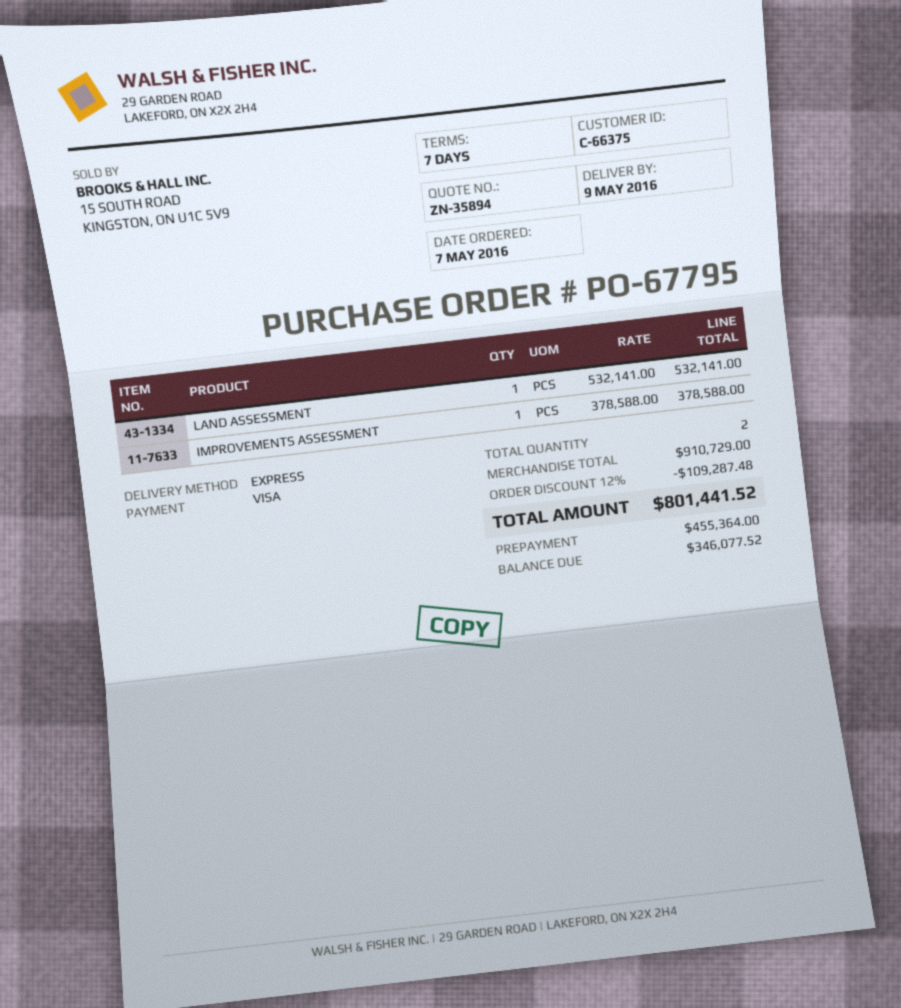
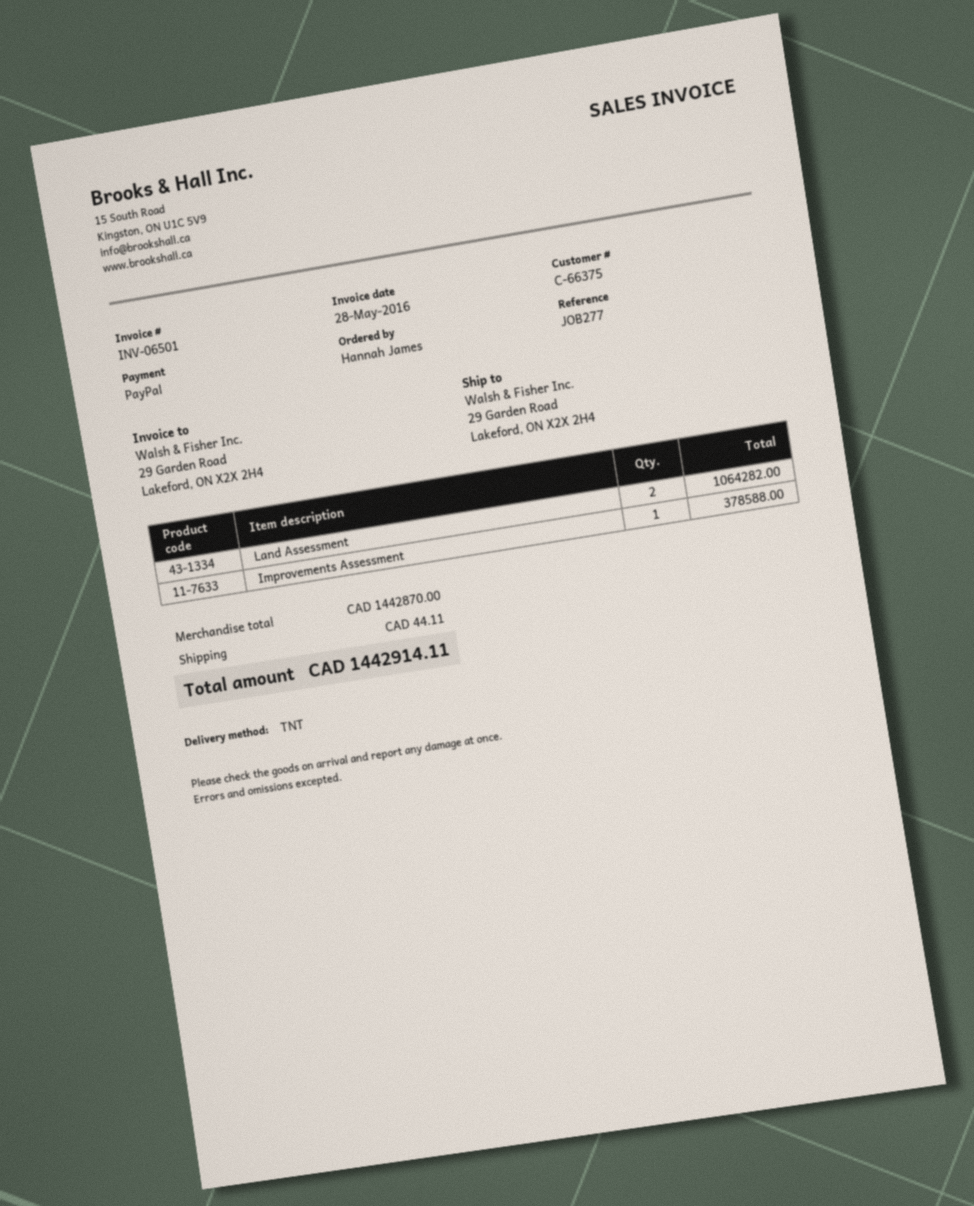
payment method: Visa -> PayPal
shipping method: express -> TNT
LAND ASSESSMENT: 1 for 532141.00 -> 2 for 1064282.00
subtotal: 910729.00 -> 1442870.00
discount: 12% = 109287.48 -> none
shipping: none -> 44.11
total: 801441.52 -> 1442914.11

